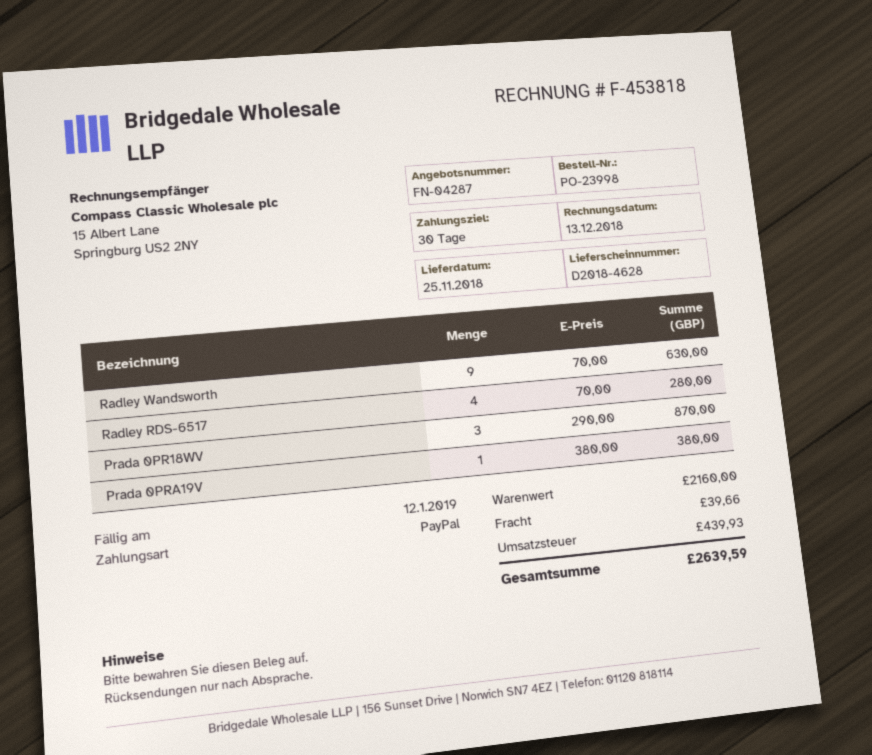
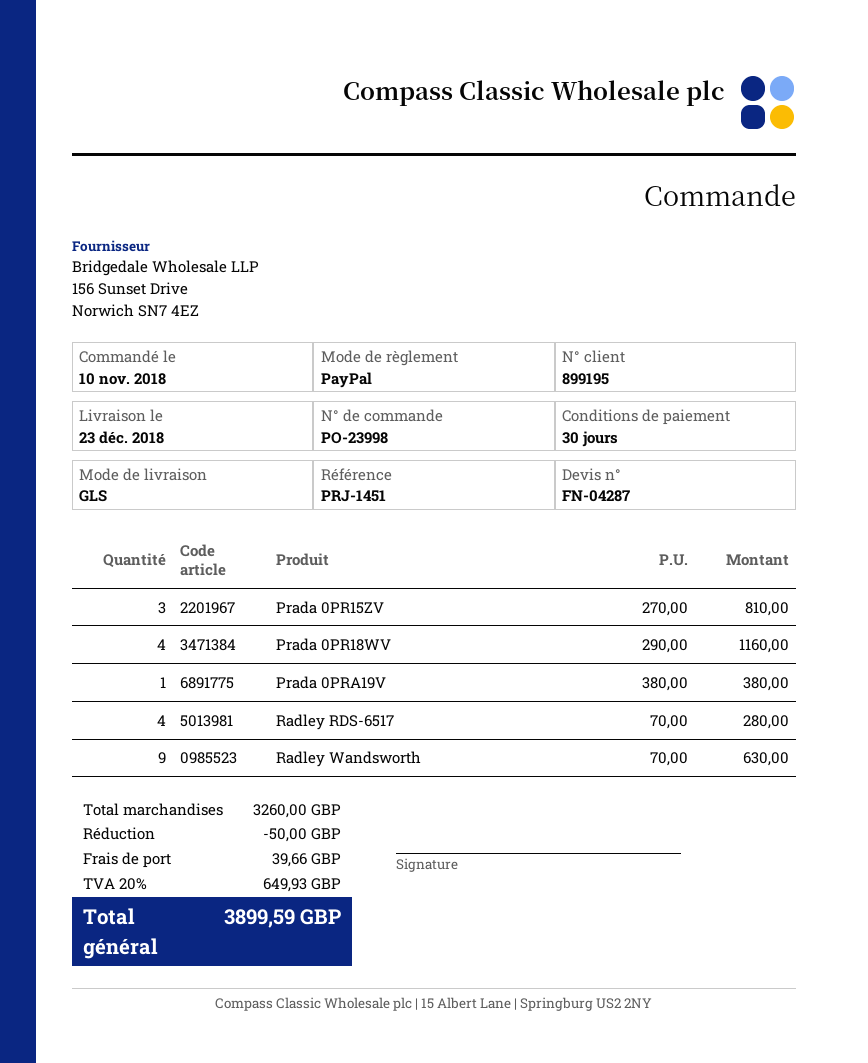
delivery date: 2018-11-25 -> 2018-12-23
Prada 0PR18WV: 3 x 290.00 = 870.00 -> 4 x 290.00 = 1160.00
Prada 0PR15ZV: none -> 3 x 270.00 = 810.00
subtotal: 2160.00 -> 3260.00
discount: none -> 50.00
tax: 439.93 -> 649.93
total: 2639.59 -> 3899.59

